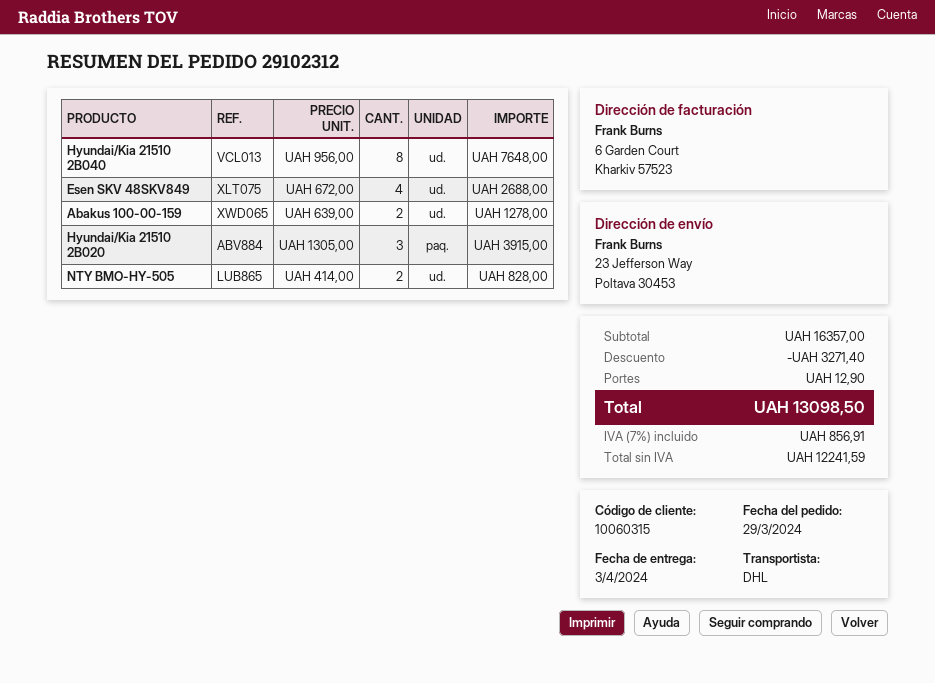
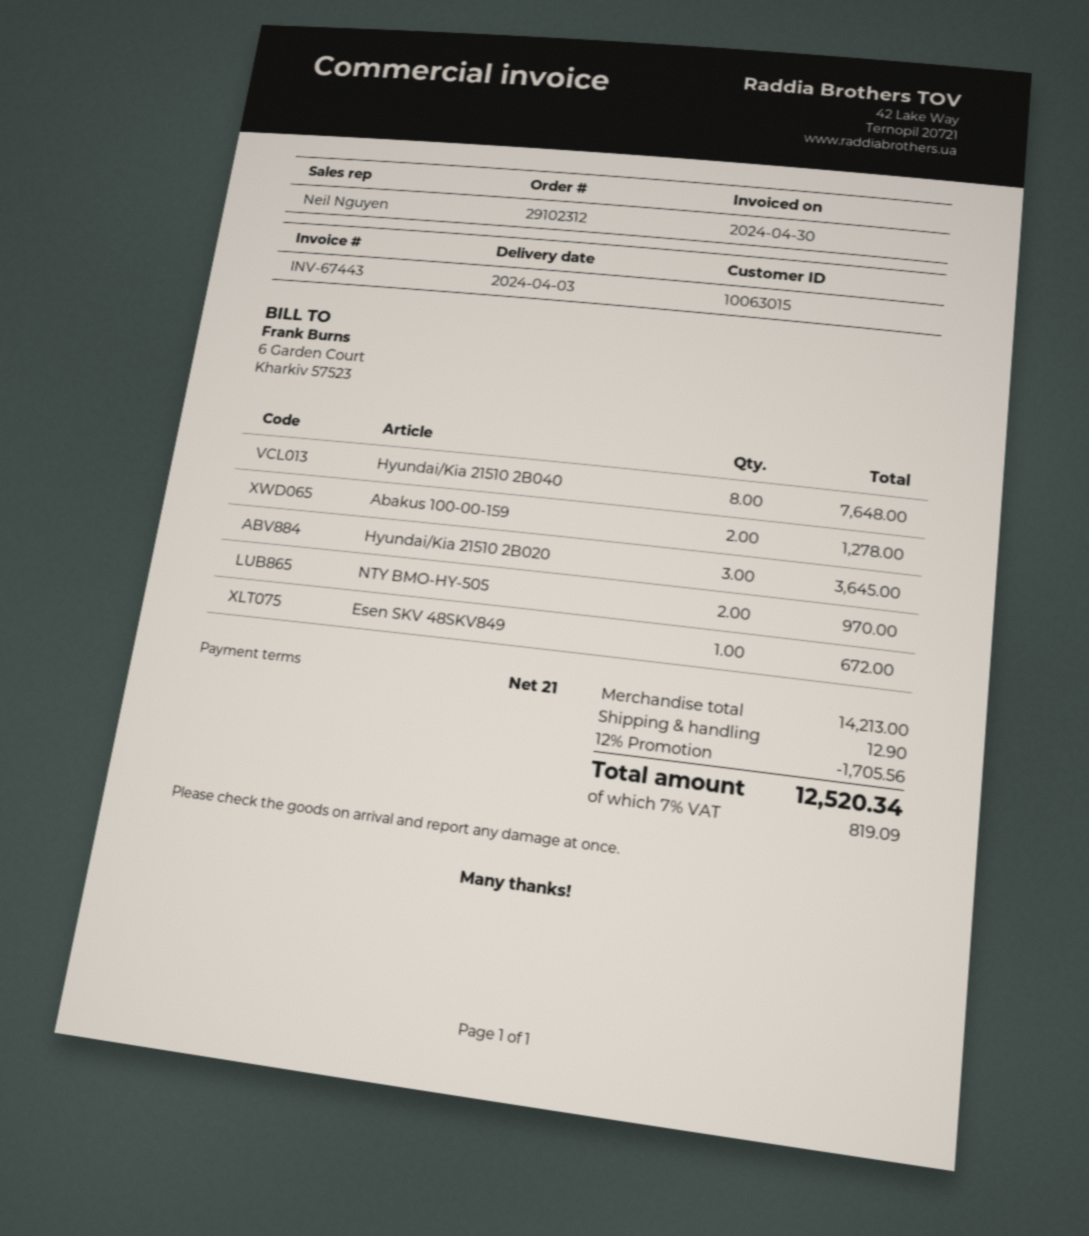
customer number: 10060315 -> 10063015
Esen SKV 48SKV849: 4 for 2688.00 -> 1 for 672.00
Hyundai/Kia 21510 2B020: 3 for 3915.00 -> 3 for 3645.00
NTY BMO-HY-505: 2 for 828.00 -> 2 for 970.00
subtotal: 16357.00 -> 14213.00
discount: 3271.40 -> 1705.56
tax: 7% = 856.91 -> 7% = 819.09
total: 13098.50 -> 12520.34

